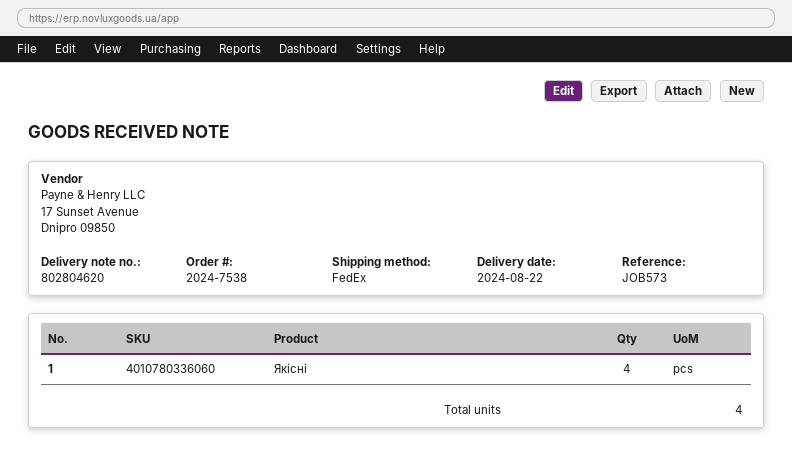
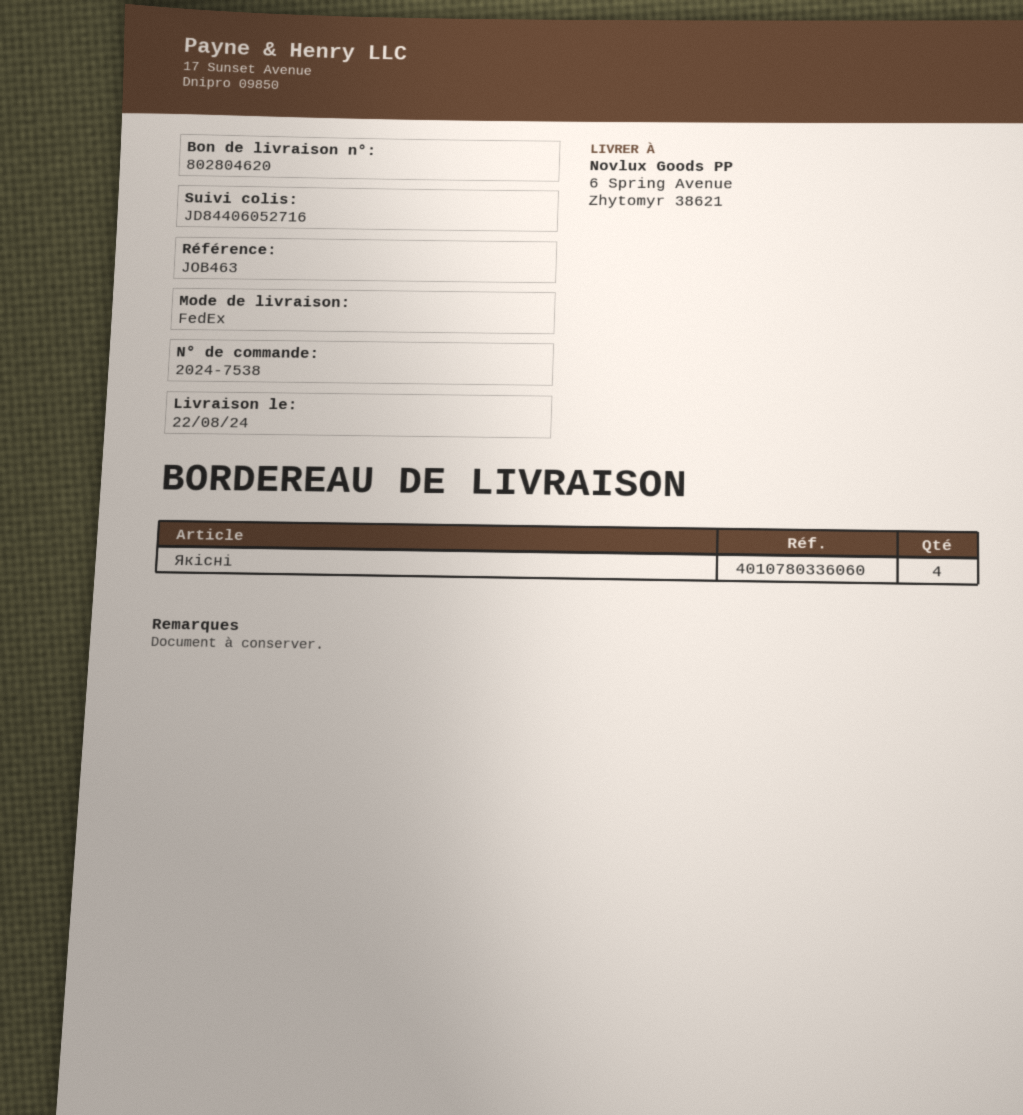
reference: JOB573 -> JOB463

